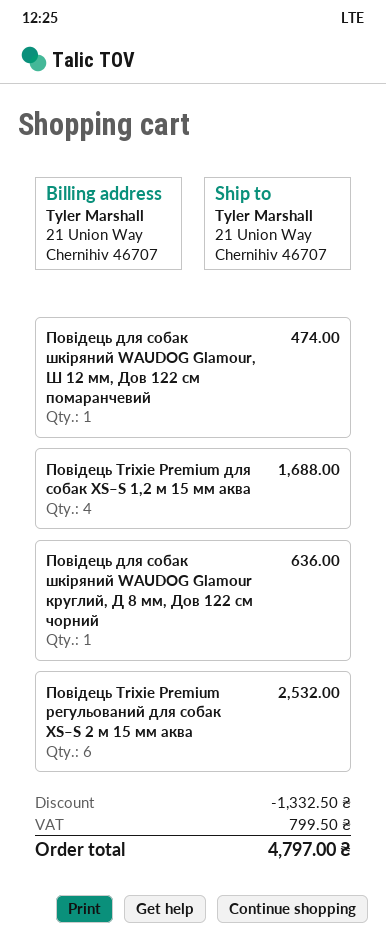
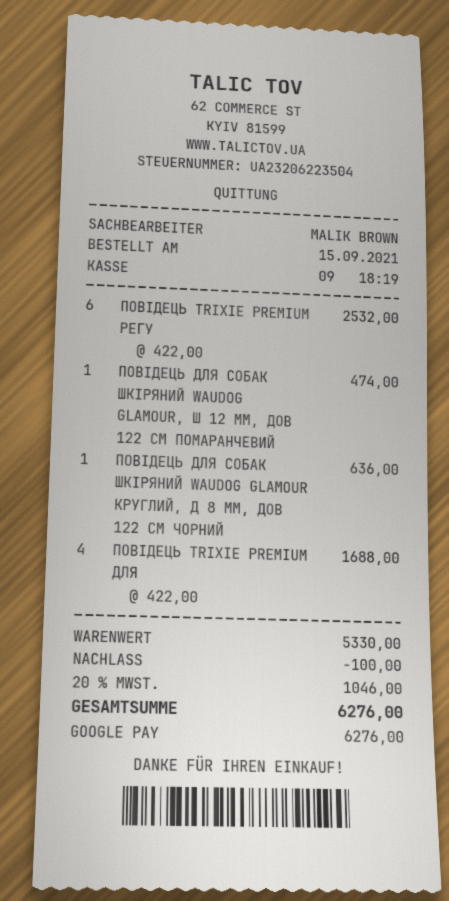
discount: 1332.50 -> 100.00
tax: 799.50 -> 1046.00
total: 4797.00 -> 6276.00

